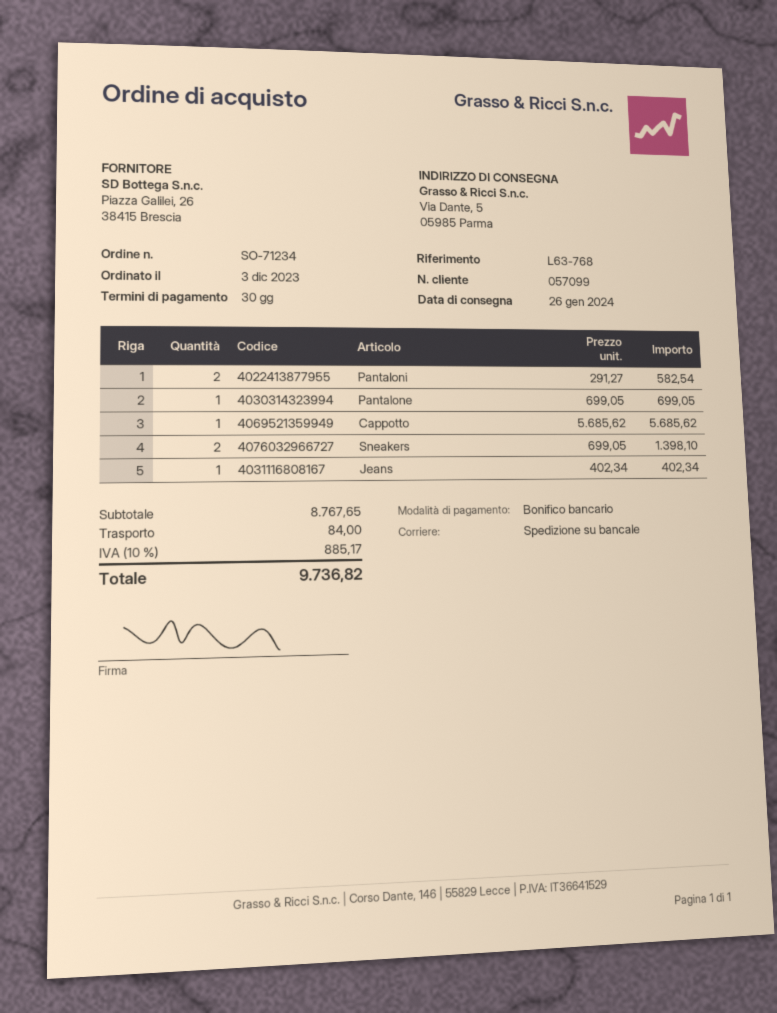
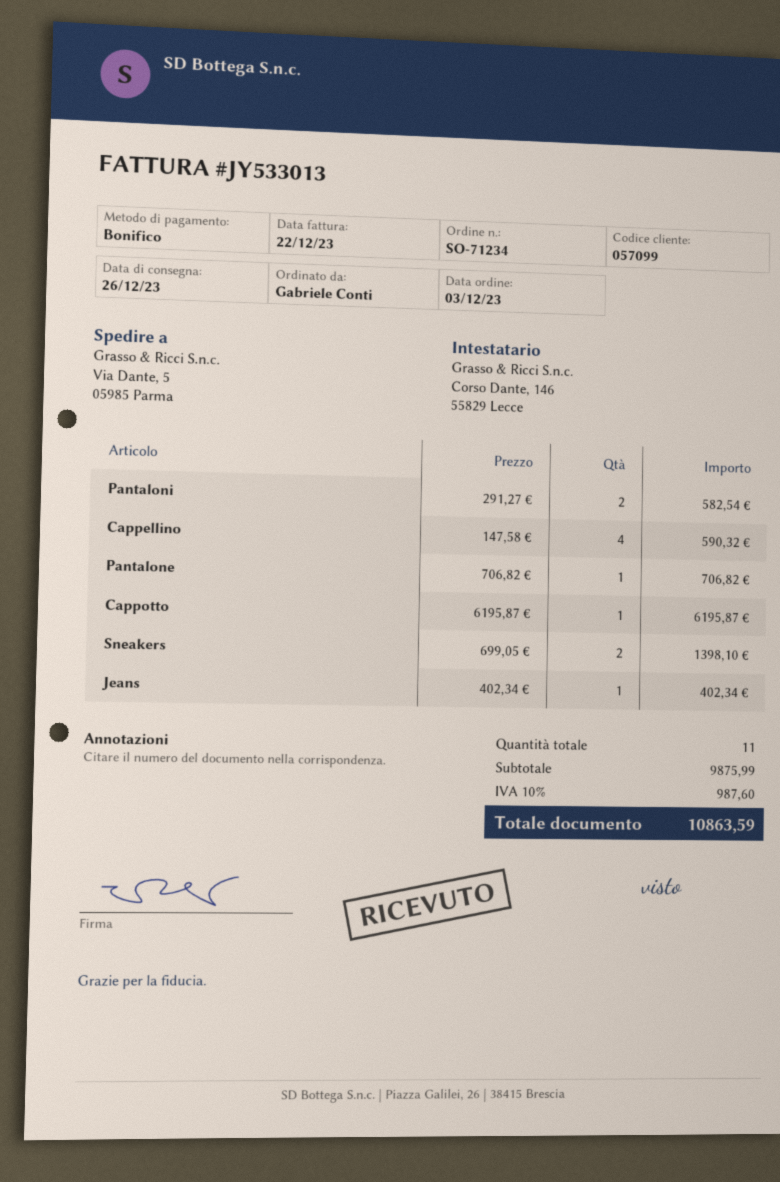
delivery date: 2024-01-26 -> 2023-12-26
Pantalone: 1 x 699.05 = 699.05 -> 1 x 706.82 = 706.82
Cappotto: 1 x 5685.62 = 5685.62 -> 1 x 6195.87 = 6195.87
Cappellino: none -> 4 x 147.58 = 590.32
subtotal: 8767.65 -> 9875.99
shipping: 84.00 -> none
tax: 10% = 885.17 -> 10% = 987.60
total: 9736.82 -> 10863.59

